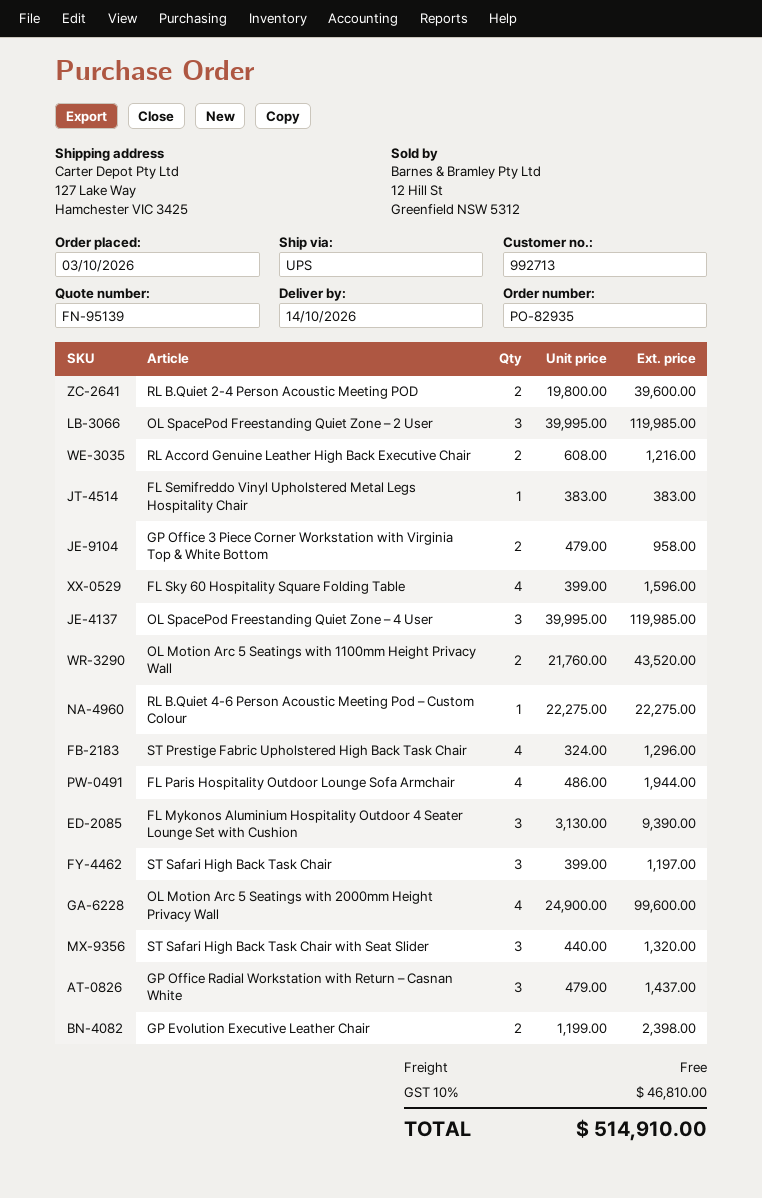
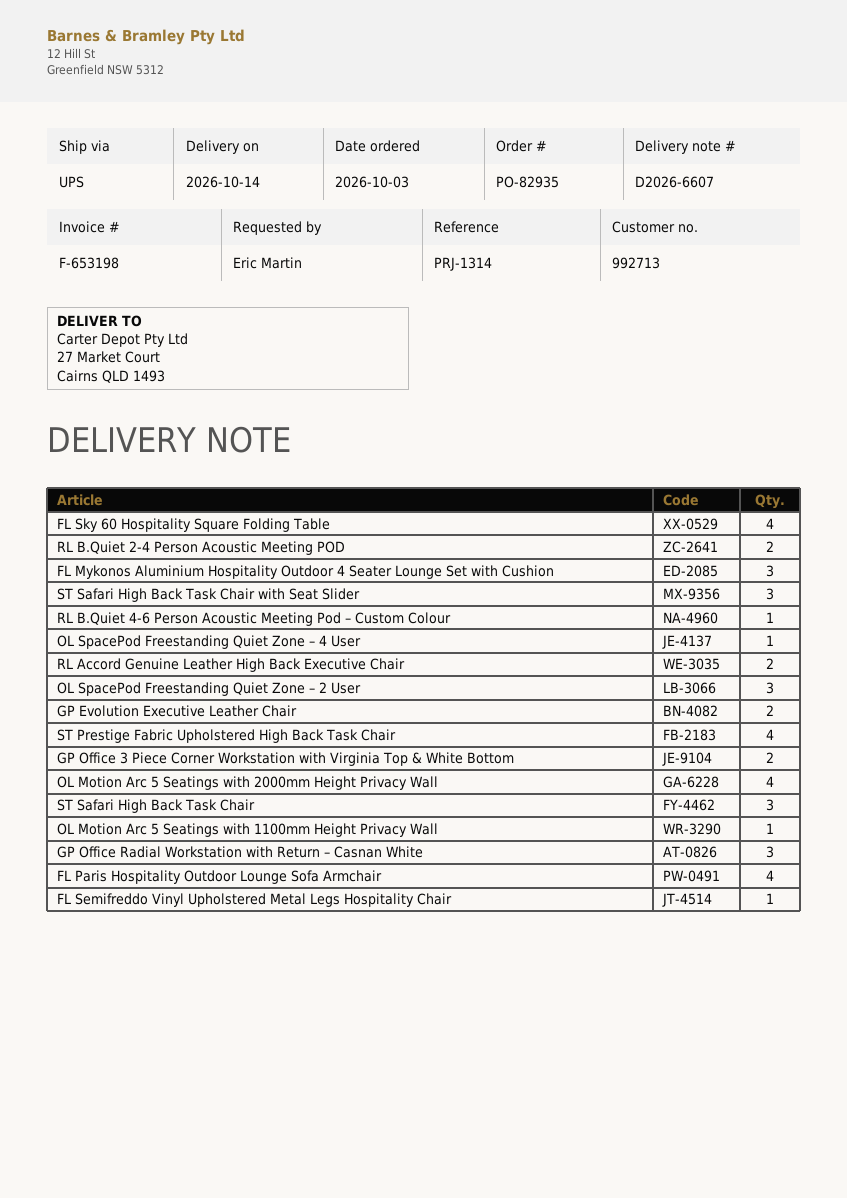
ship to: 127 Lake Way, Hamchester VIC 3425 -> 27 Market Court, Cairns QLD 1493
OL SpacePod Freestanding Quiet Zone – 4 User: 3 -> 1
OL Motion Arc 5 Seatings with 1100mm Height Privacy Wall: 2 -> 1

